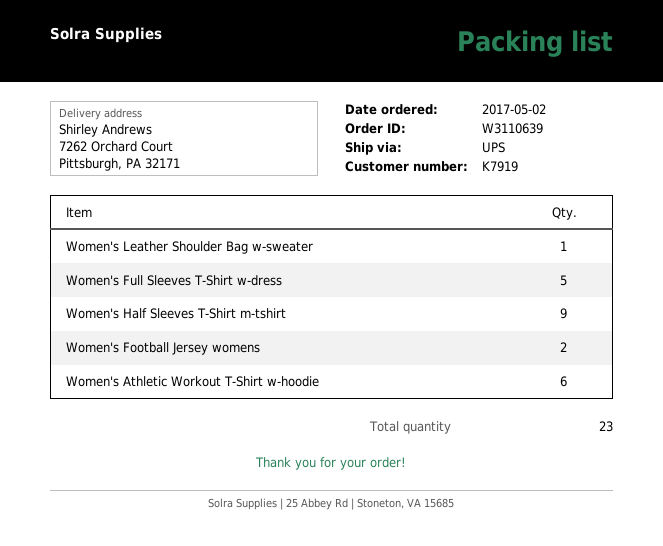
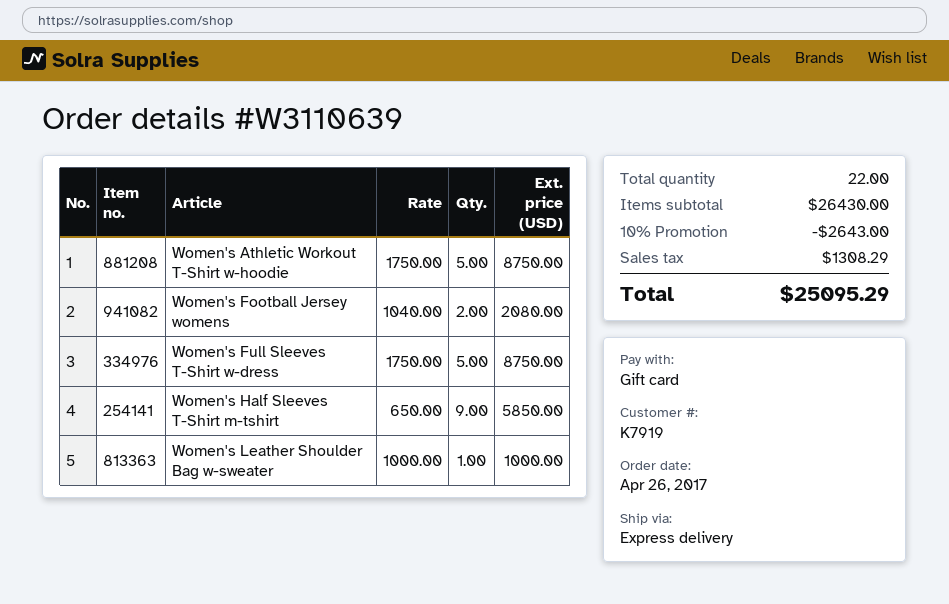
order date: 2017-05-02 -> 2017-04-26
shipping method: UPS -> express
Women's Athletic Workout T-Shirt w-hoodie: 6 -> 5
total quantity: 23 -> 22

